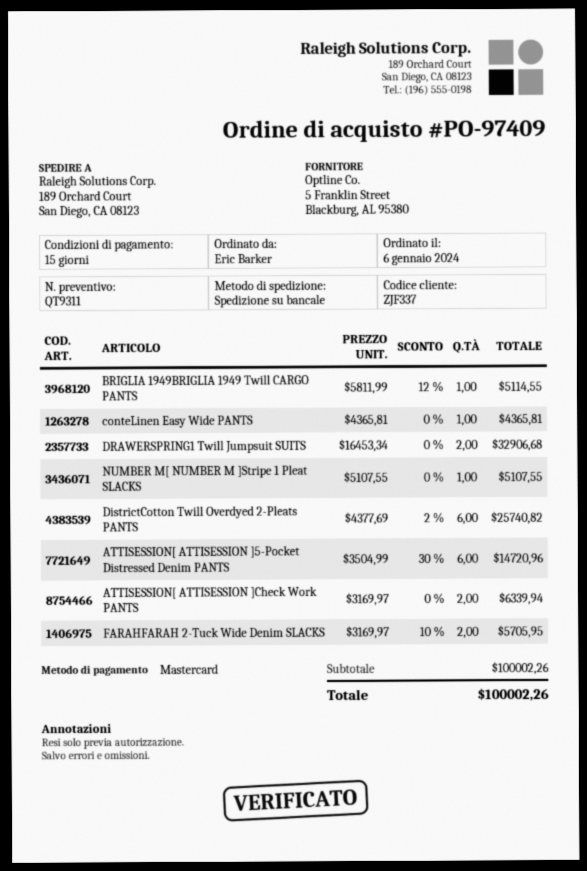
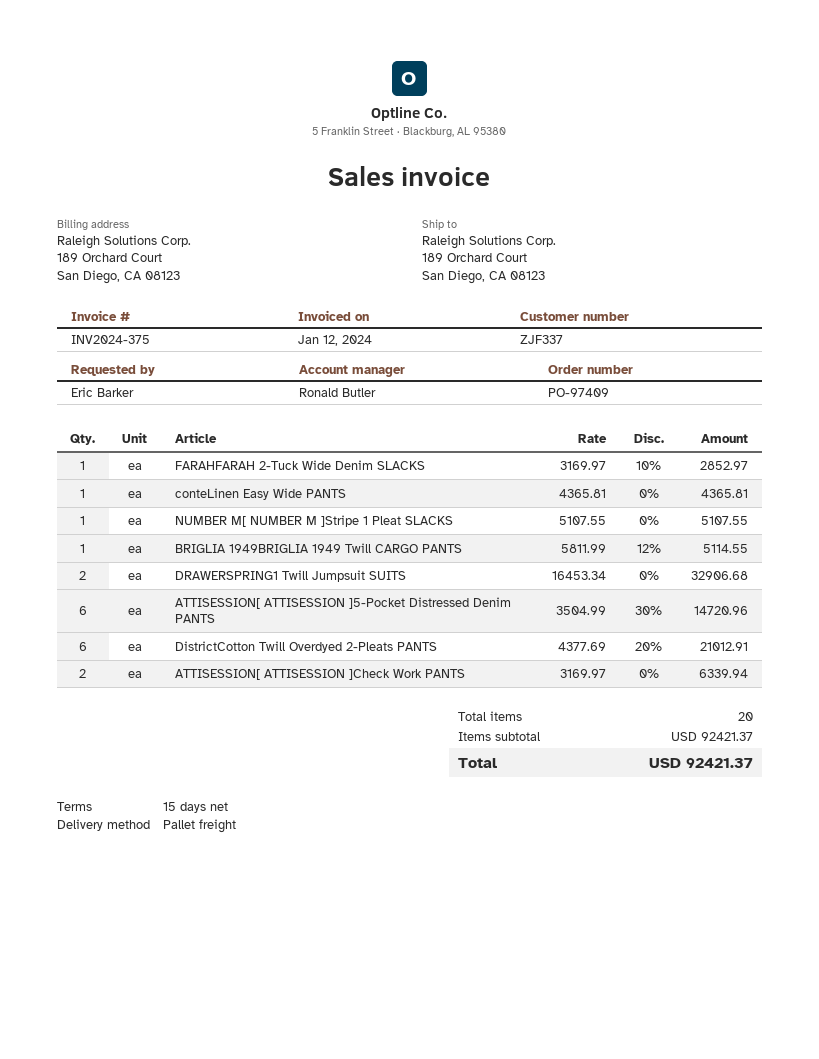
DistrictCotton Twill Overdyed 2-Pleats PANTS: 6 x 4377.69 - 2% = 25740.82 -> 6 x 4377.69 - 20% = 21012.91
FARAHFARAH 2-Tuck Wide Denim SLACKS: 2 x 3169.97 - 10% = 5705.95 -> 1 x 3169.97 - 10% = 2852.97
subtotal: 100002.26 -> 92421.37
total: 100002.26 -> 92421.37

